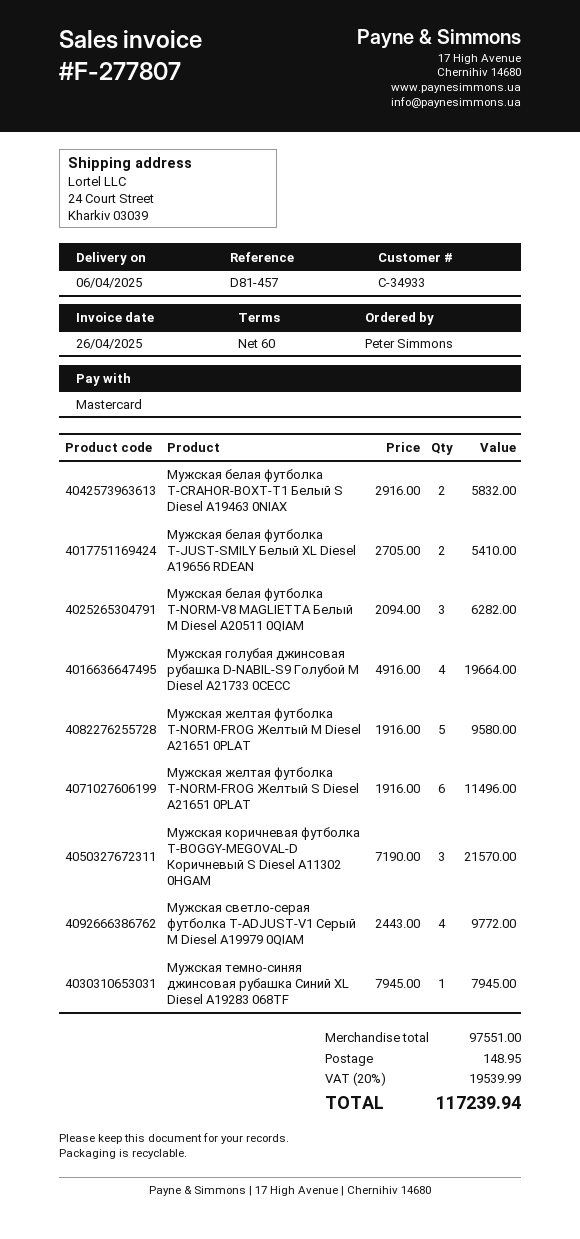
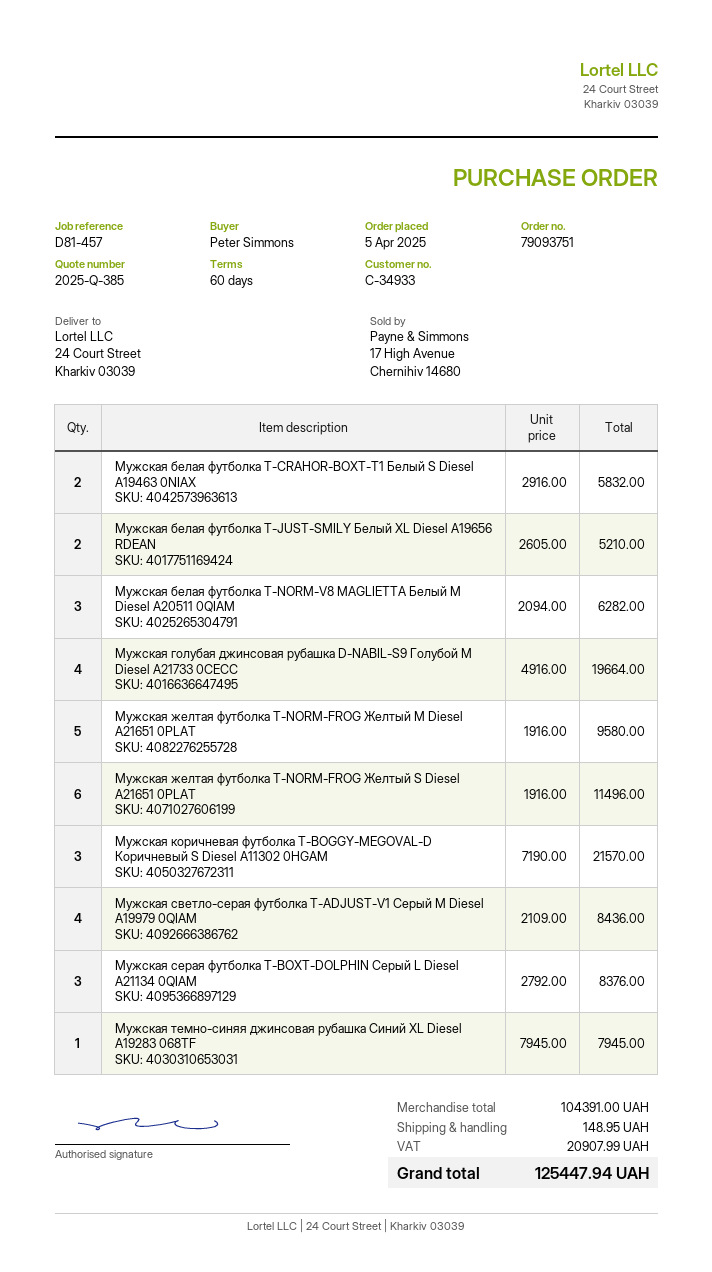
Мужская белая футболка T-JUST-SMILY Белый XL Diesel A19656 RDEAN: 2 x 2705.00 = 5410.00 -> 2 x 2605.00 = 5210.00
Мужская светло-серая футболка T-ADJUST-V1 Серый M Diesel A19979 0QIAM: 4 x 2443.00 = 9772.00 -> 4 x 2109.00 = 8436.00
Мужская серая футболка T-BOXT-DOLPHIN Серый L Diesel A21134 0QIAM: none -> 3 x 2792.00 = 8376.00
subtotal: 97551.00 -> 104391.00
tax: 19539.99 -> 20907.99
total: 117239.94 -> 125447.94

